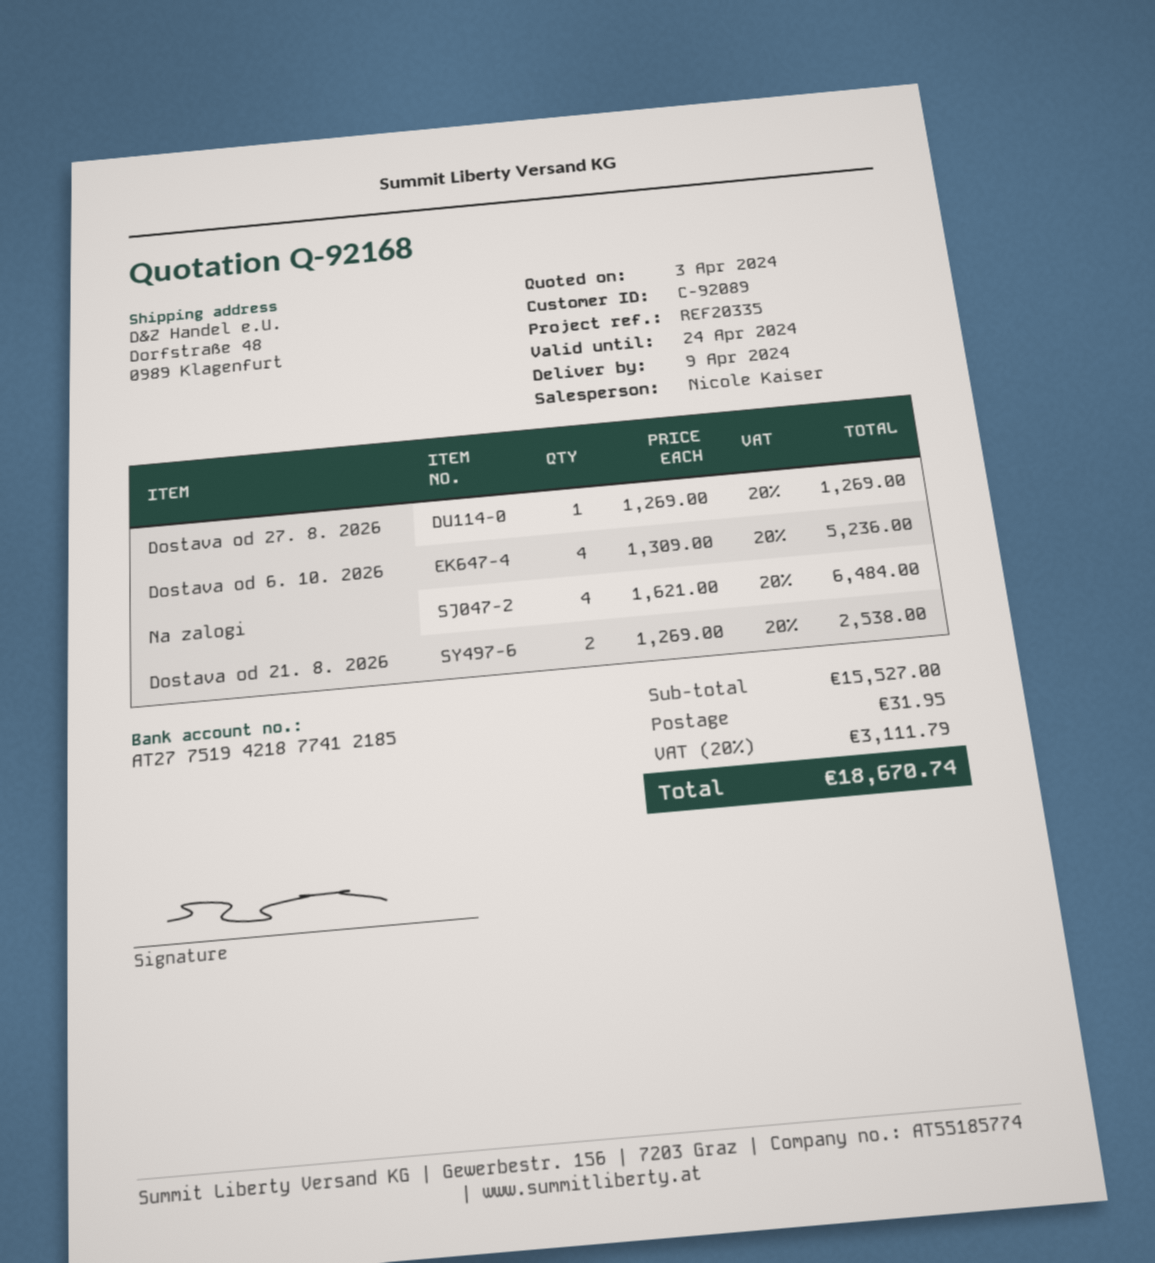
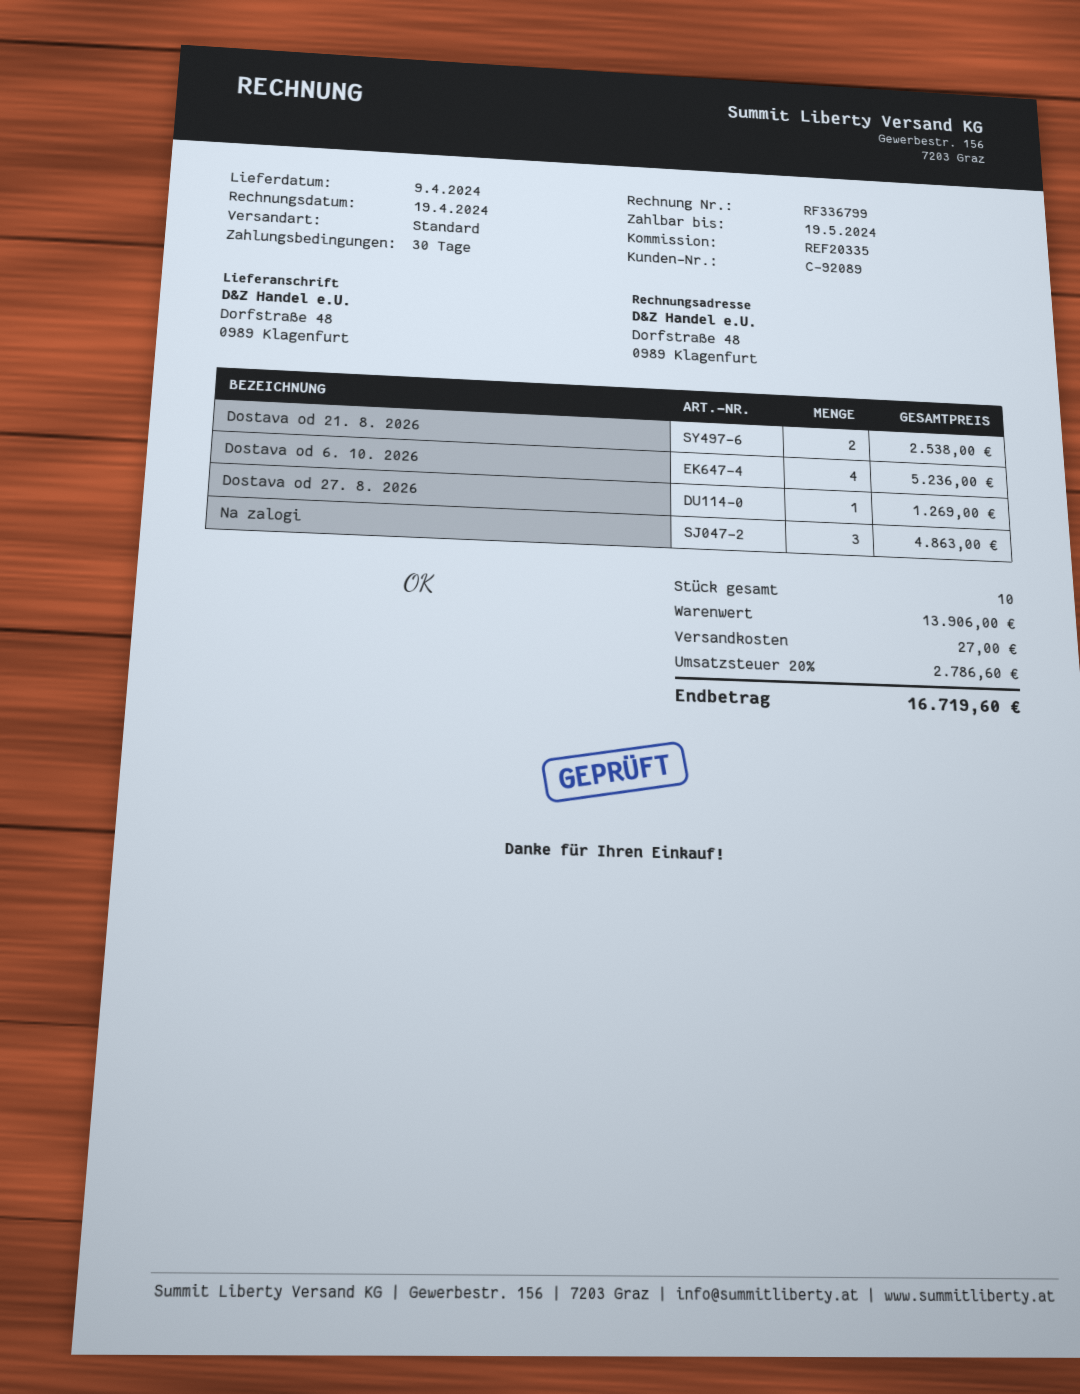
Na zalogi: 4 for 6484.00 -> 3 for 4863.00
subtotal: 15527.00 -> 13906.00
shipping: 31.95 -> 27.00
tax: 20% = 3111.79 -> 20% = 2786.60
total: 18670.74 -> 16719.60

